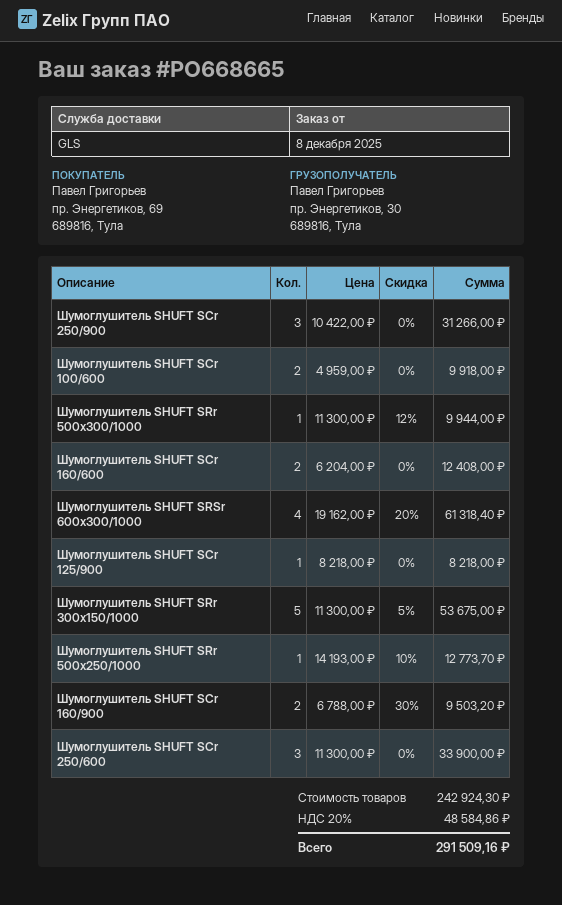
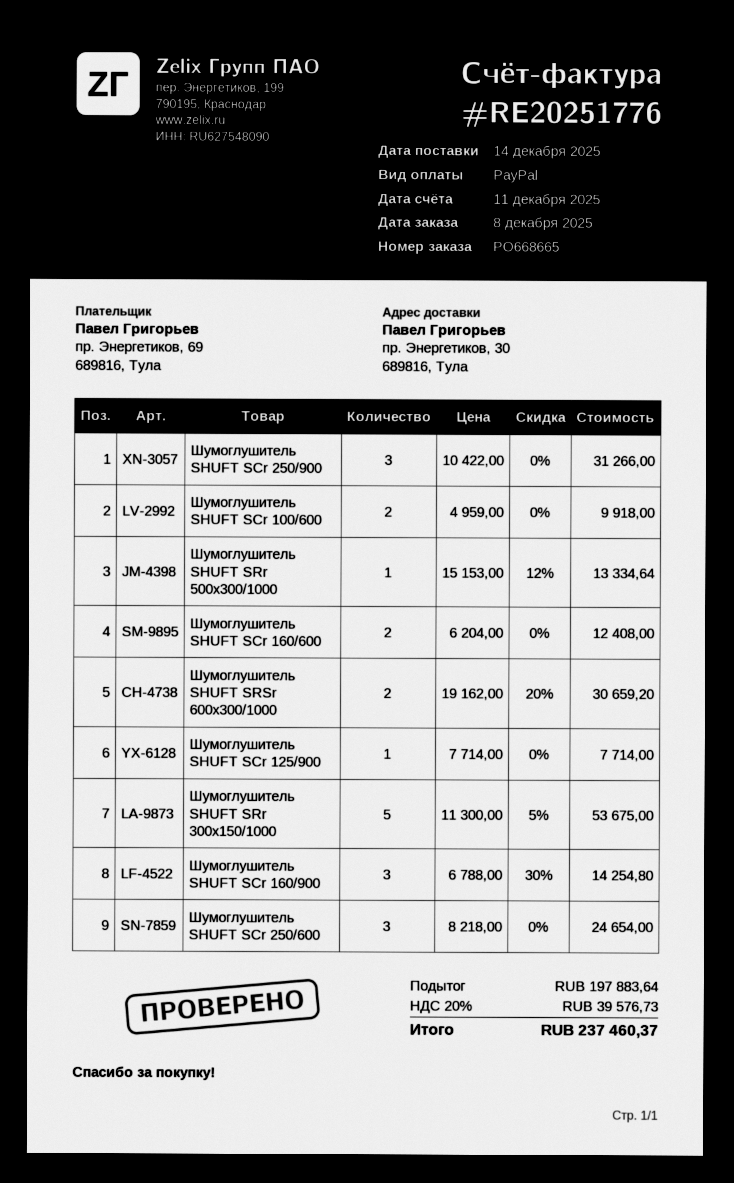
Шумоглушитель SHUFT SRr 500x300/1000: 1 x 11300.00 - 12% = 9944.00 -> 1 x 15153.00 - 12% = 13334.64
Шумоглушитель SHUFT SRSr 600x300/1000: 4 x 19162.00 - 20% = 61318.40 -> 2 x 19162.00 - 20% = 30659.20
Шумоглушитель SHUFT SCr 125/900: 1 x 8218.00 = 8218.00 -> 1 x 7714.00 = 7714.00
Шумоглушитель SHUFT SRr 500x250/1000: 1 x 14193.00 - 10% = 12773.70 -> none
Шумоглушитель SHUFT SCr 160/900: 2 x 6788.00 - 30% = 9503.20 -> 3 x 6788.00 - 30% = 14254.80
Шумоглушитель SHUFT SCr 250/600: 3 x 11300.00 = 33900.00 -> 3 x 8218.00 = 24654.00
subtotal: 242924.30 -> 197883.64
tax: 20% = 48584.86 -> 20% = 39576.73
total: 291509.16 -> 237460.37

